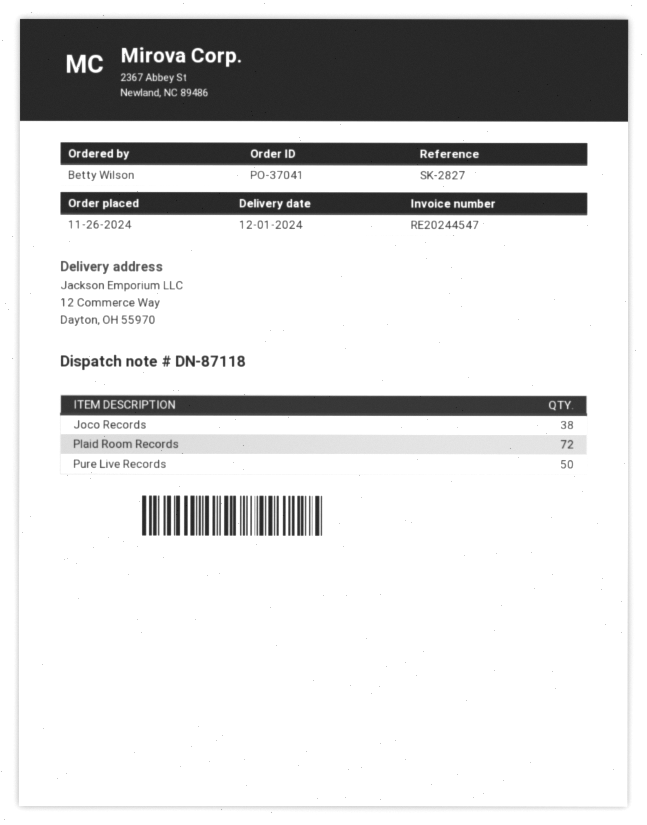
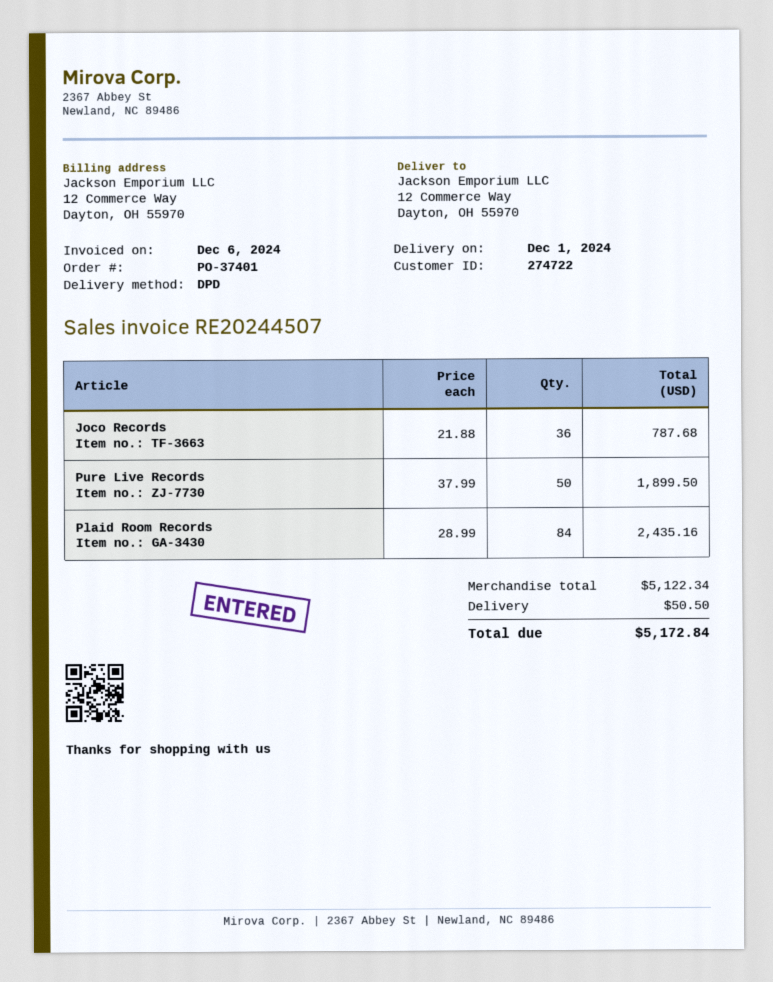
order number: PO-37041 -> PO-37401
invoice number: RE20244547 -> RE20244507
Joco Records: 38 -> 36
Plaid Room Records: 72 -> 84

